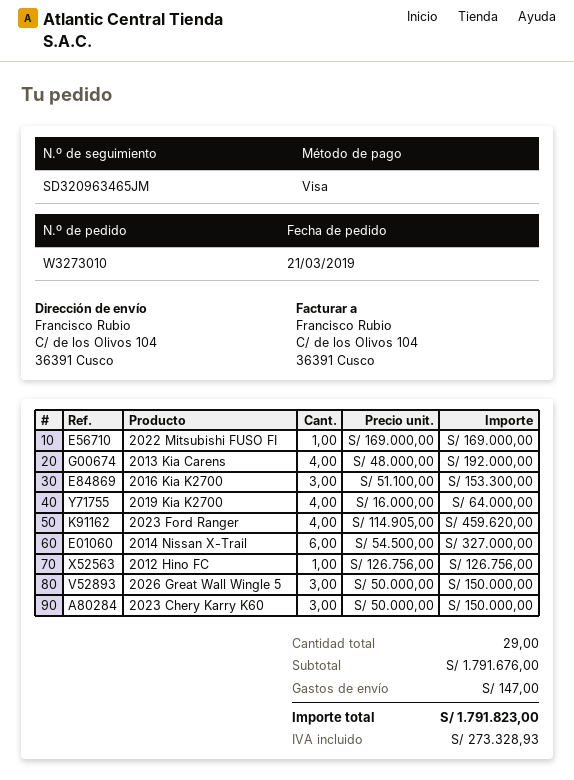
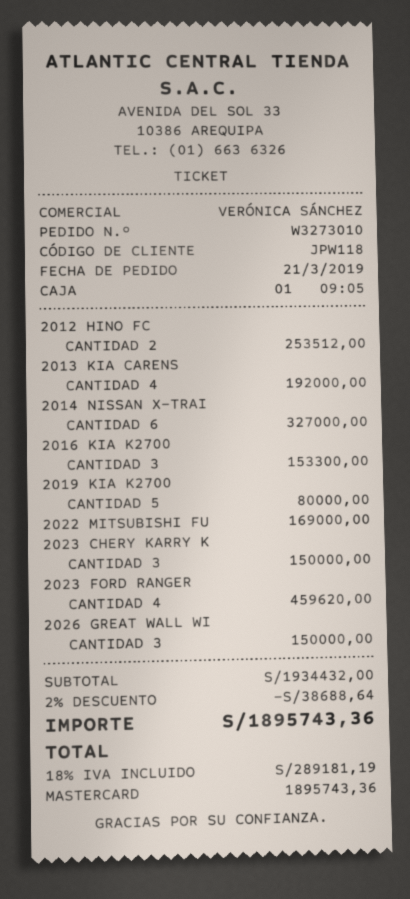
payment method: Visa -> Mastercard
2019 Kia K2700: 4 for 64000.00 -> 5 for 80000.00
2012 Hino FC: 1 for 126756.00 -> 2 for 253512.00
subtotal: 1791676.00 -> 1934432.00
discount: none -> 2% = 38688.64
shipping: 147.00 -> none
tax: 273328.93 -> 289181.19
total: 1791823.00 -> 1895743.36

